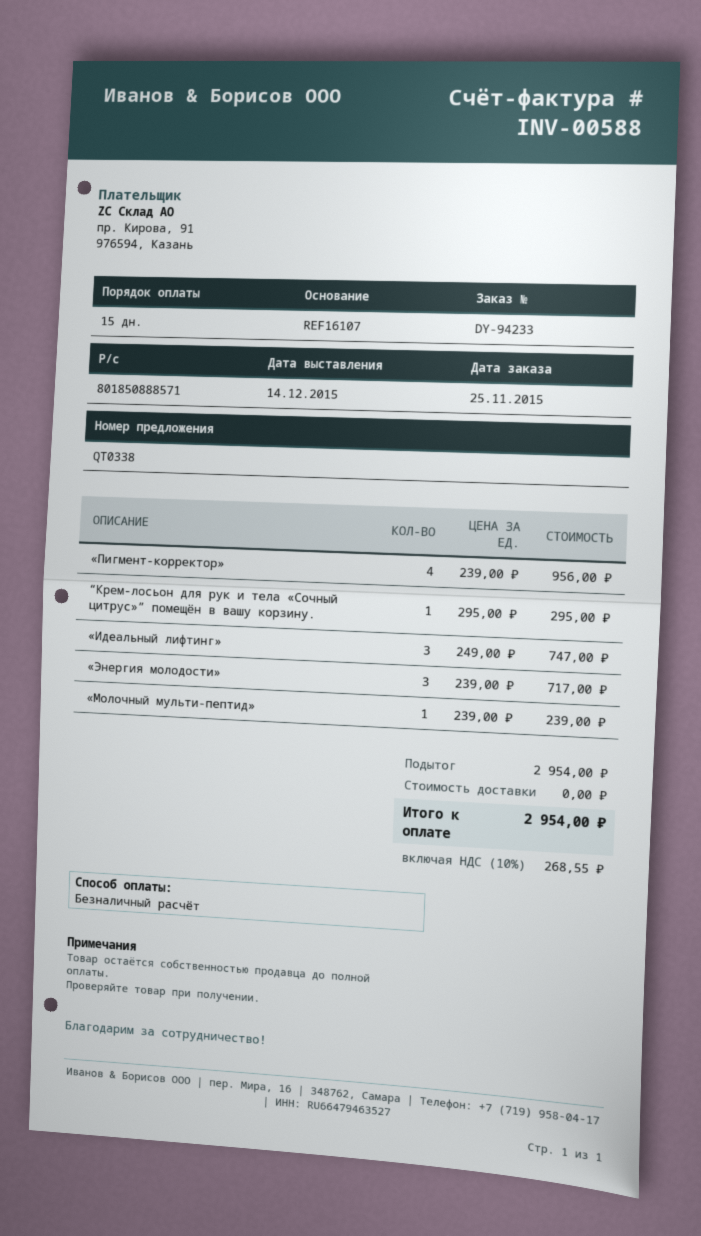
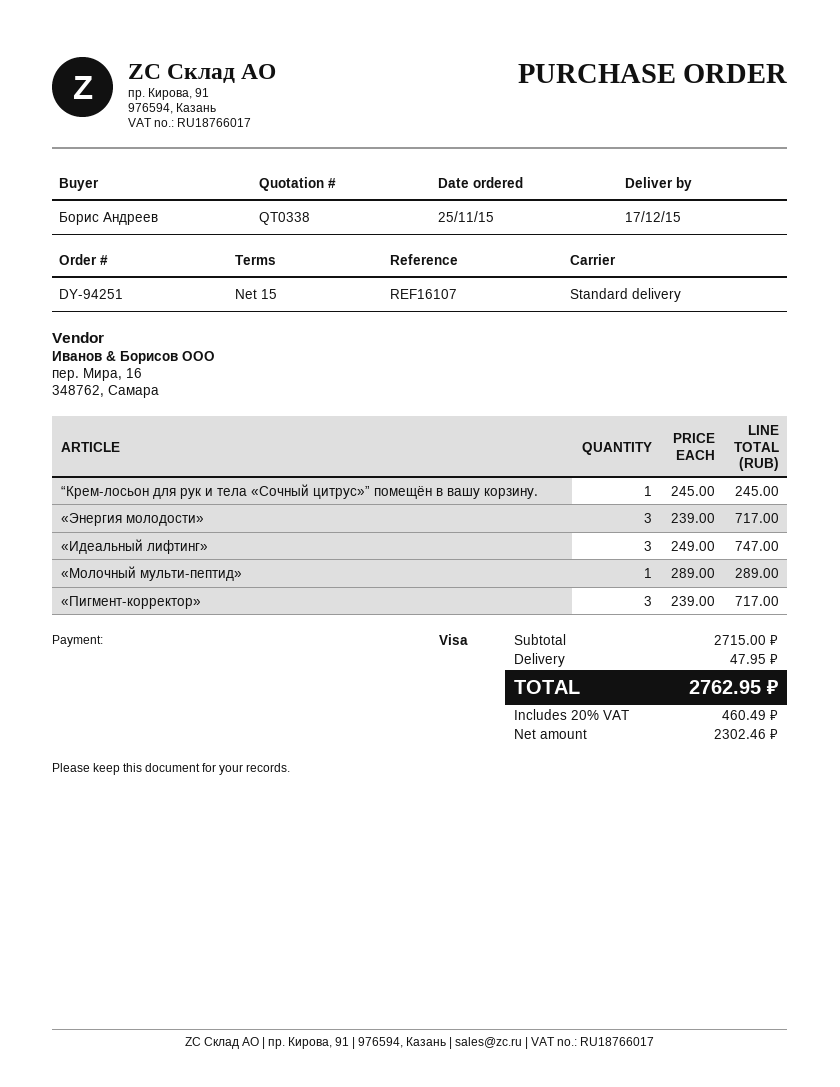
order number: DY-94233 -> DY-94251
payment method: bank transfer -> Visa
«Пигмент-корректор»: 4 x 239.00 = 956.00 -> 3 x 239.00 = 717.00
“Крем-лосьон для рук и тела «Сочный цитрус»” помещён в вашу корзину.: 1 x 295.00 = 295.00 -> 1 x 245.00 = 245.00
«Молочный мульти-пептид»: 1 x 239.00 = 239.00 -> 1 x 289.00 = 289.00
subtotal: 2954.00 -> 2715.00
shipping: 0.00 -> 47.95
tax: 10% = 268.55 -> 20% = 460.49
total: 2954.00 -> 2762.95

